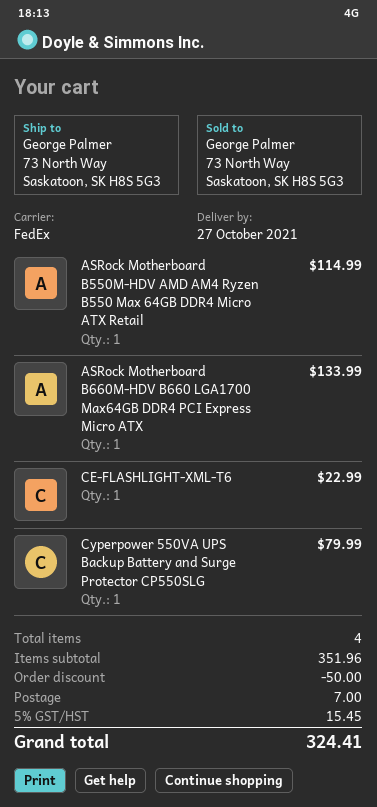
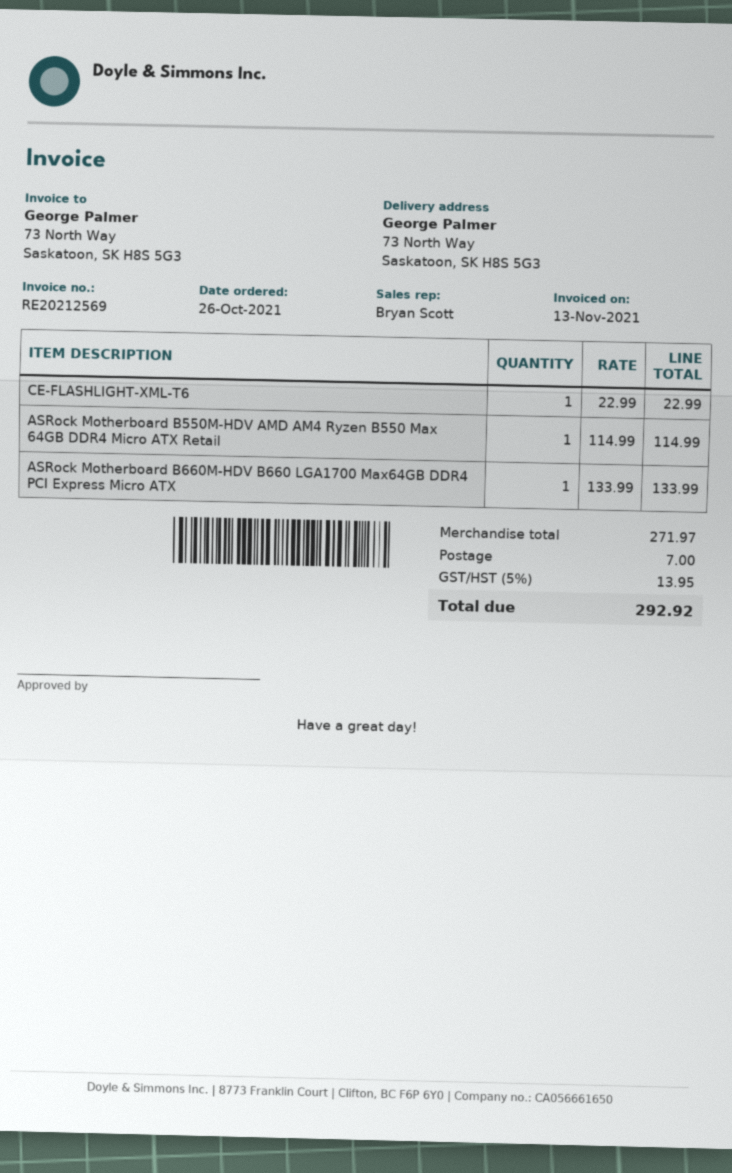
Cyperpower 550VA UPS Backup Battery and Surge Protector CP550SLG: 1 for 79.99 -> none
subtotal: 351.96 -> 271.97
discount: 50.00 -> none
tax: 5% = 15.45 -> 5% = 13.95
total: 324.41 -> 292.92

